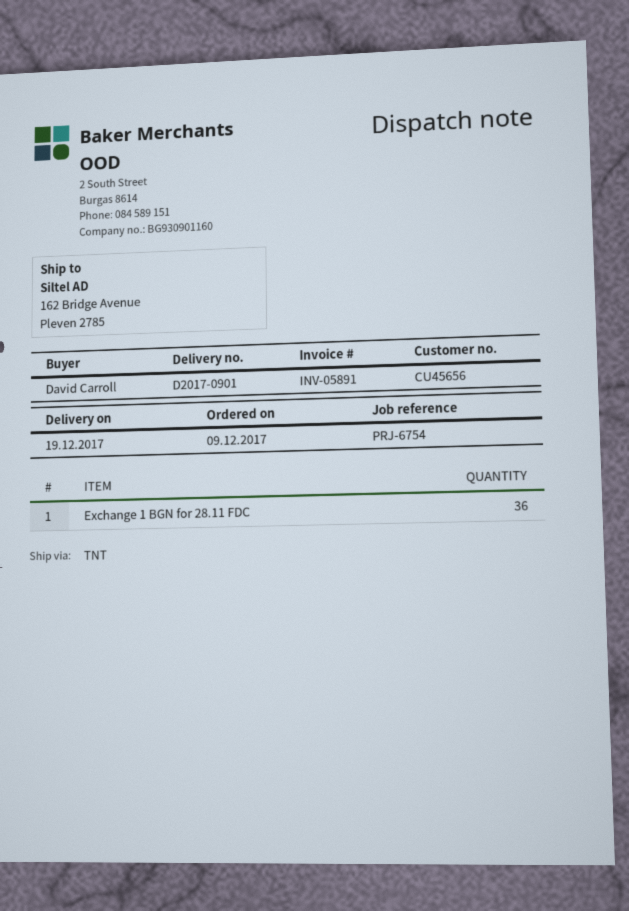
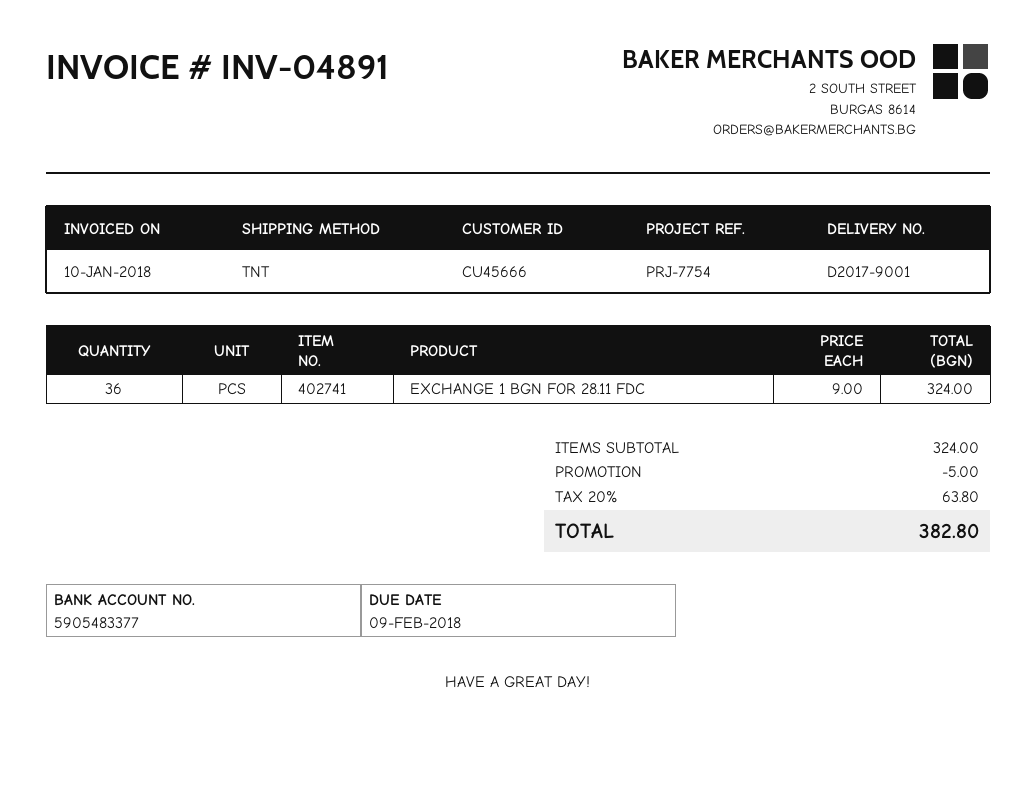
delivery note number: D2017-0901 -> D2017-9001
invoice number: INV-05891 -> INV-04891
customer number: CU45656 -> CU45666
reference: PRJ-6754 -> PRJ-7754

